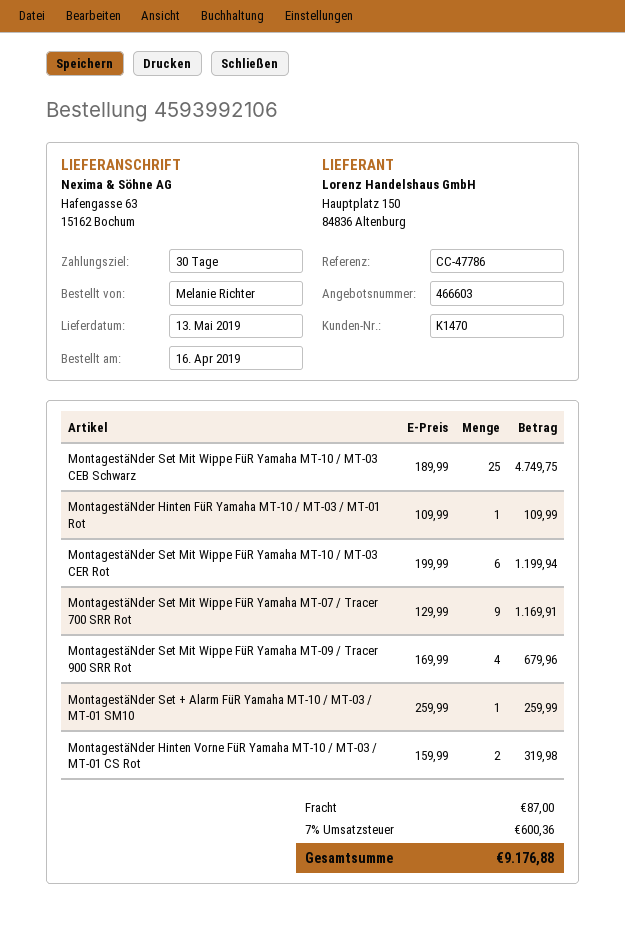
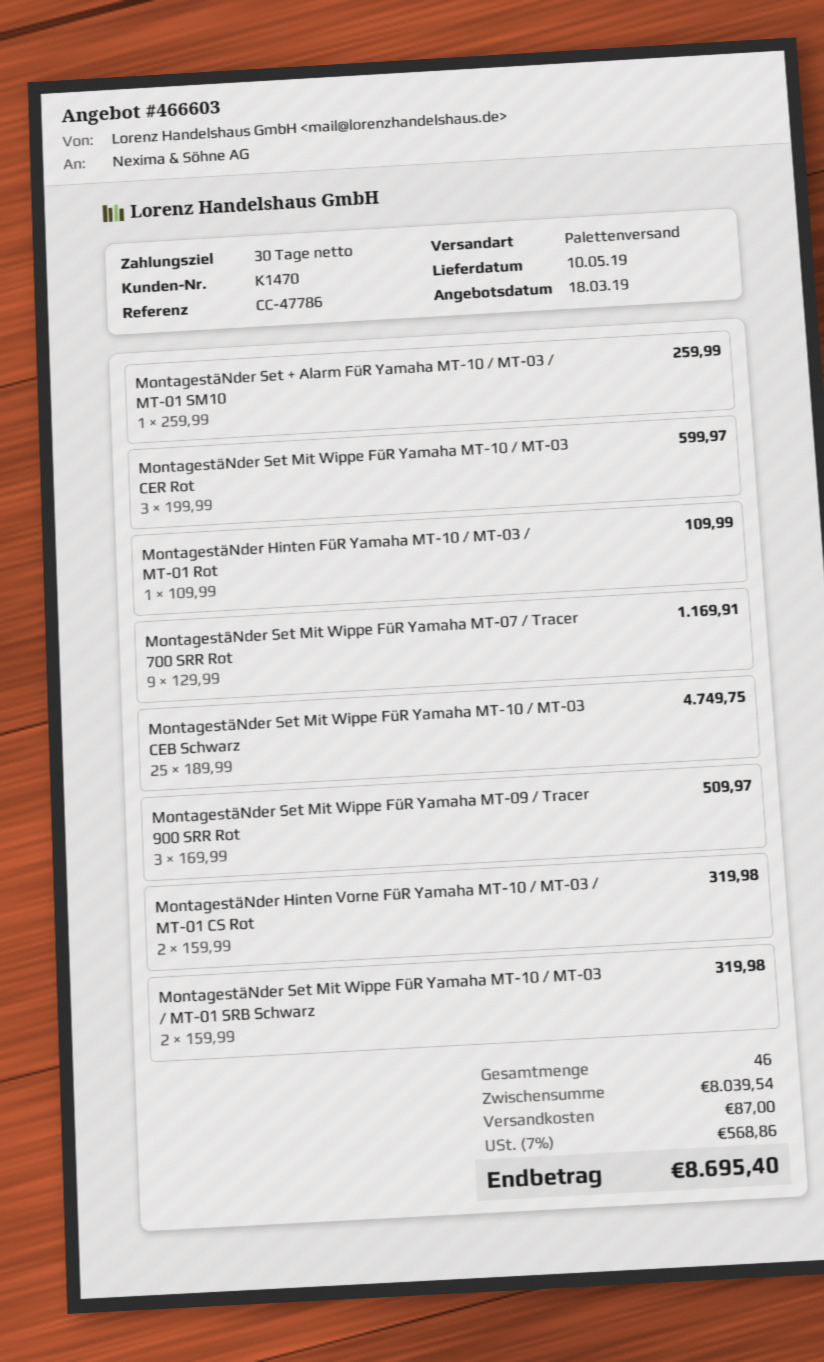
delivery date: 2019-05-13 -> 2019-05-10
MontagestäNder Set Mit Wippe FüR Yamaha MT-10 / MT-03 CER Rot: 6 x 199.99 = 1199.94 -> 3 x 199.99 = 599.97
MontagestäNder Set Mit Wippe FüR Yamaha MT-09 / Tracer 900 SRR Rot: 4 x 169.99 = 679.96 -> 3 x 169.99 = 509.97
MontagestäNder Set Mit Wippe FüR Yamaha MT-10 / MT-03 / MT-01 SRB Schwarz: none -> 2 x 159.99 = 319.98
tax: 7% = 600.36 -> 7% = 568.86
total: 9176.88 -> 8695.40

